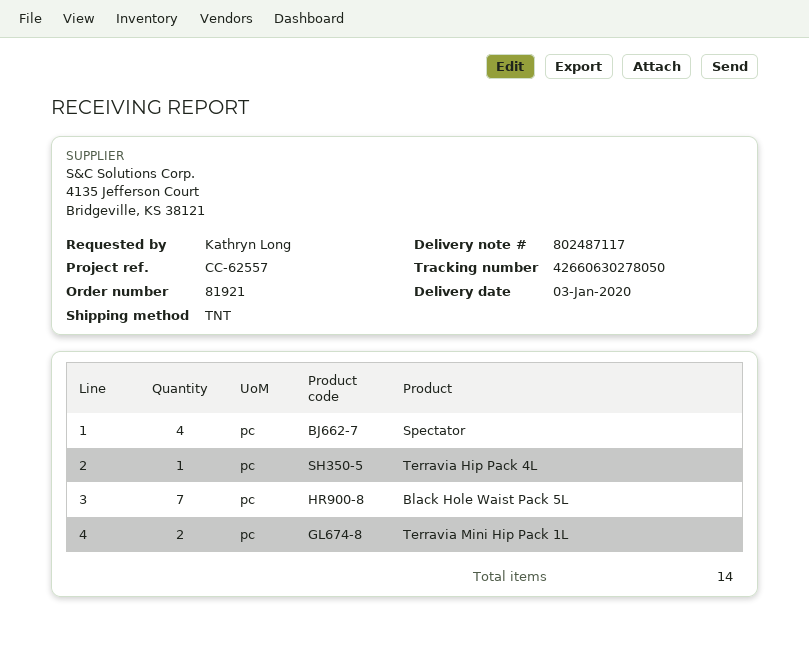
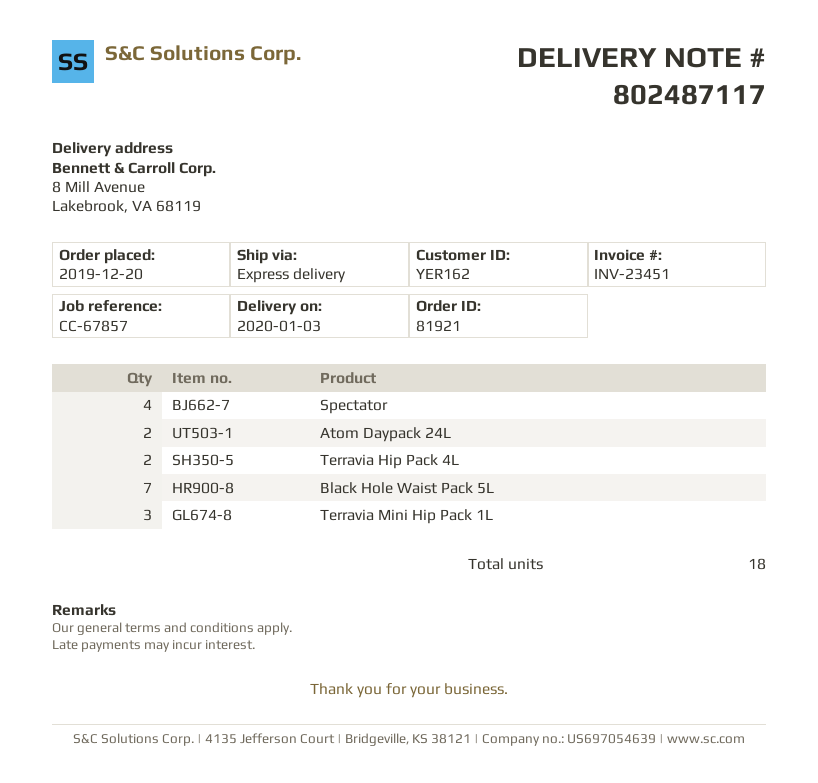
reference: CC-62557 -> CC-67857
shipping method: TNT -> express
Terravia Hip Pack 4L: 1 -> 2
Terravia Mini Hip Pack 1L: 2 -> 3
Atom Daypack 24L: none -> 2
total quantity: 14 -> 18

